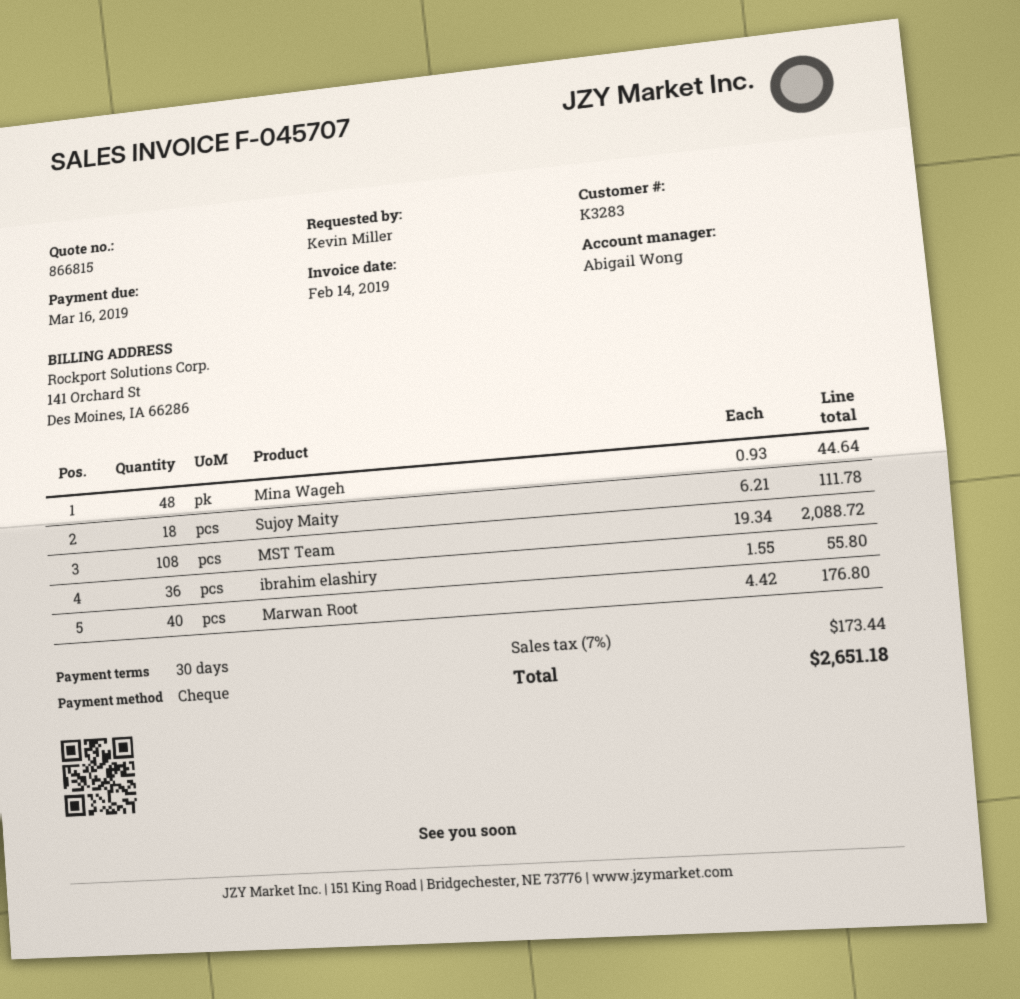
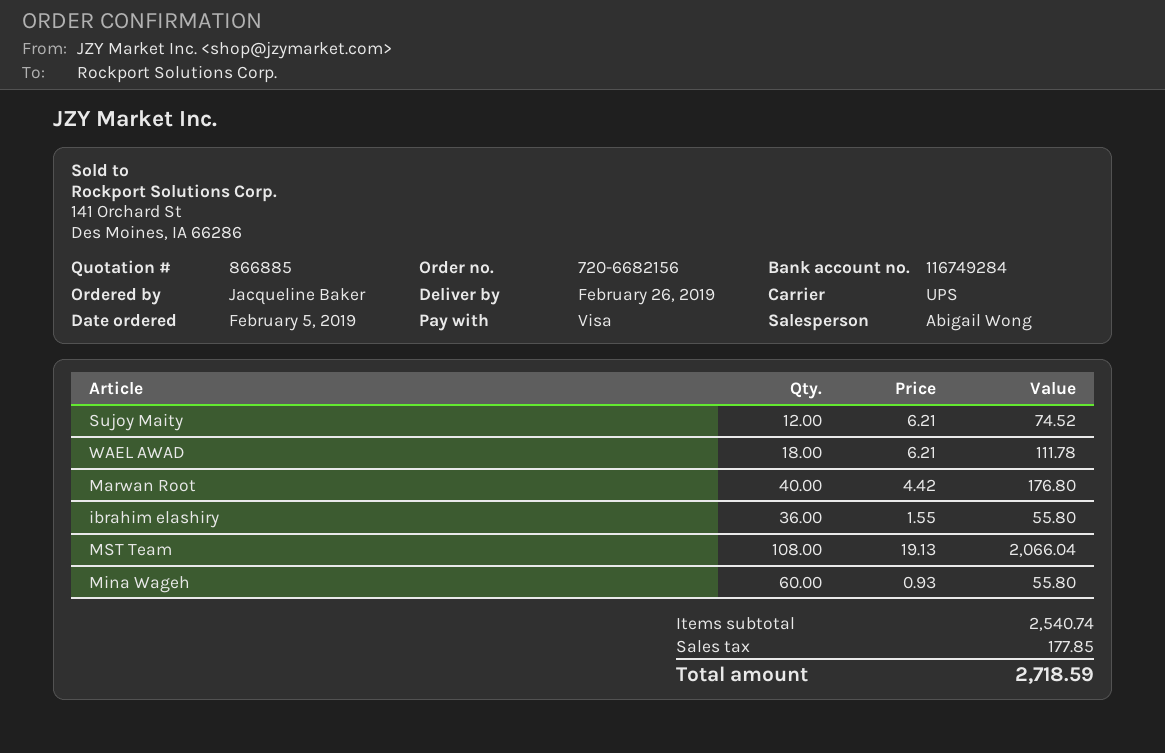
quote number: 866815 -> 866885
ordered by: Kevin Miller -> Jacqueline Baker
payment method: cheque -> Visa
Mina Wageh: 48 x 0.93 = 44.64 -> 60 x 0.93 = 55.80
Sujoy Maity: 18 x 6.21 = 111.78 -> 12 x 6.21 = 74.52
MST Team: 108 x 19.34 = 2088.72 -> 108 x 19.13 = 2066.04
WAEL AWAD: none -> 18 x 6.21 = 111.78
tax: 173.44 -> 177.85
total: 2651.18 -> 2718.59

